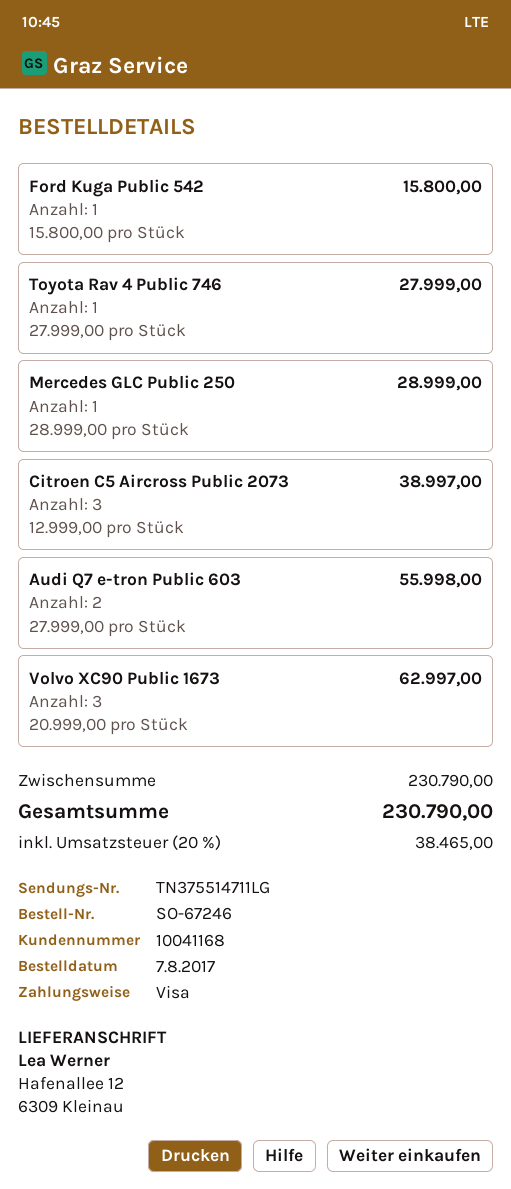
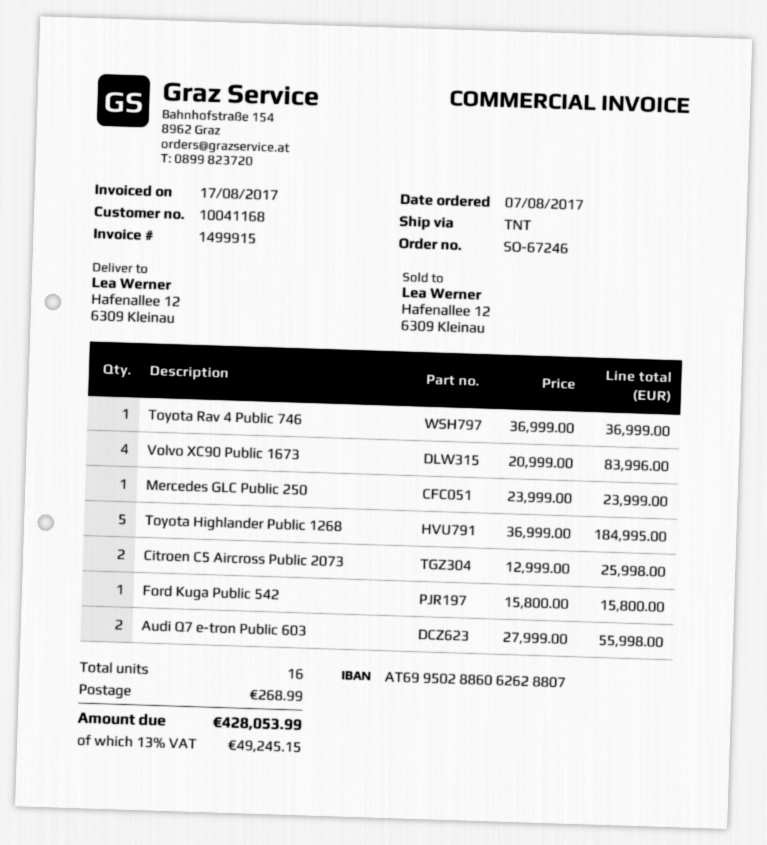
Toyota Rav 4 Public 746: 1 x 27999.00 = 27999.00 -> 1 x 36999.00 = 36999.00
Mercedes GLC Public 250: 1 x 28999.00 = 28999.00 -> 1 x 23999.00 = 23999.00
Citroen C5 Aircross Public 2073: 3 x 12999.00 = 38997.00 -> 2 x 12999.00 = 25998.00
Volvo XC90 Public 1673: 3 x 20999.00 = 62997.00 -> 4 x 20999.00 = 83996.00
Toyota Highlander Public 1268: none -> 5 x 36999.00 = 184995.00
shipping: none -> 268.99
tax: 20% = 38465.00 -> 13% = 49245.15
total: 230790.00 -> 428053.99

